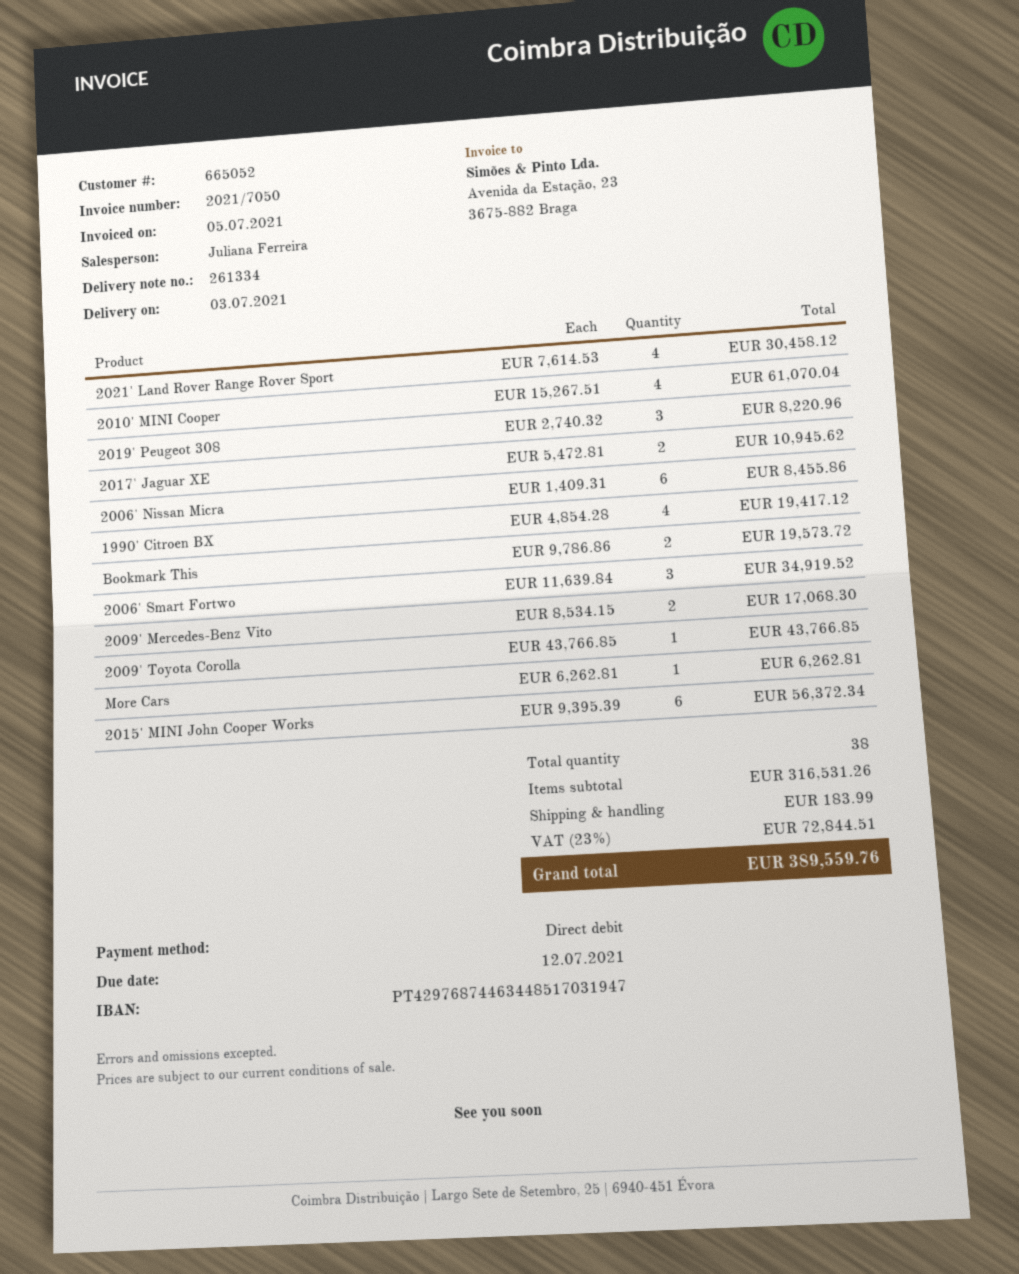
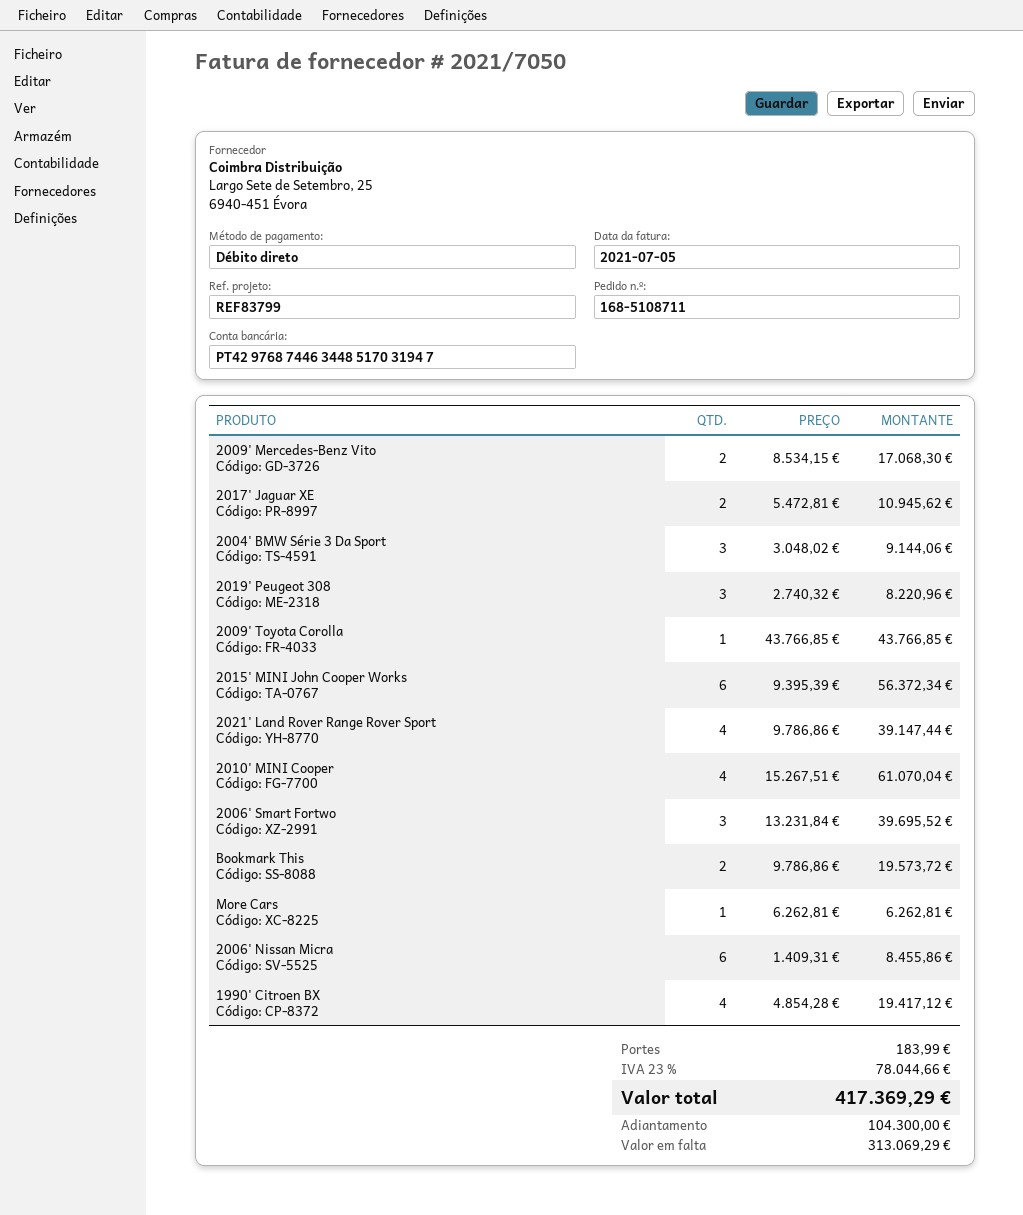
2021' Land Rover Range Rover Sport: 4 x 7614.53 = 30458.12 -> 4 x 9786.86 = 39147.44
2006' Smart Fortwo: 3 x 11639.84 = 34919.52 -> 3 x 13231.84 = 39695.52
2004' BMW Série 3 Da Sport: none -> 3 x 3048.02 = 9144.06
tax: 23% = 72844.51 -> 23% = 78044.66
total: 389559.76 -> 417369.29

